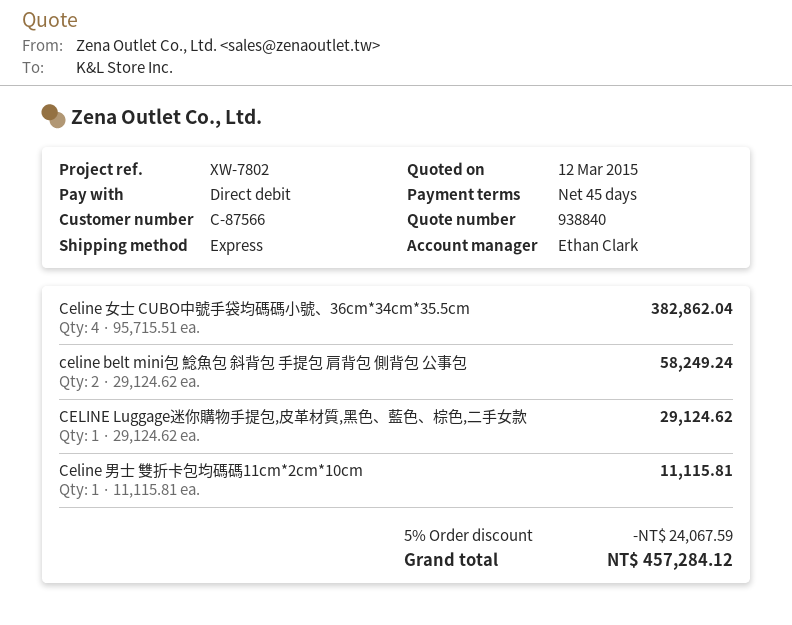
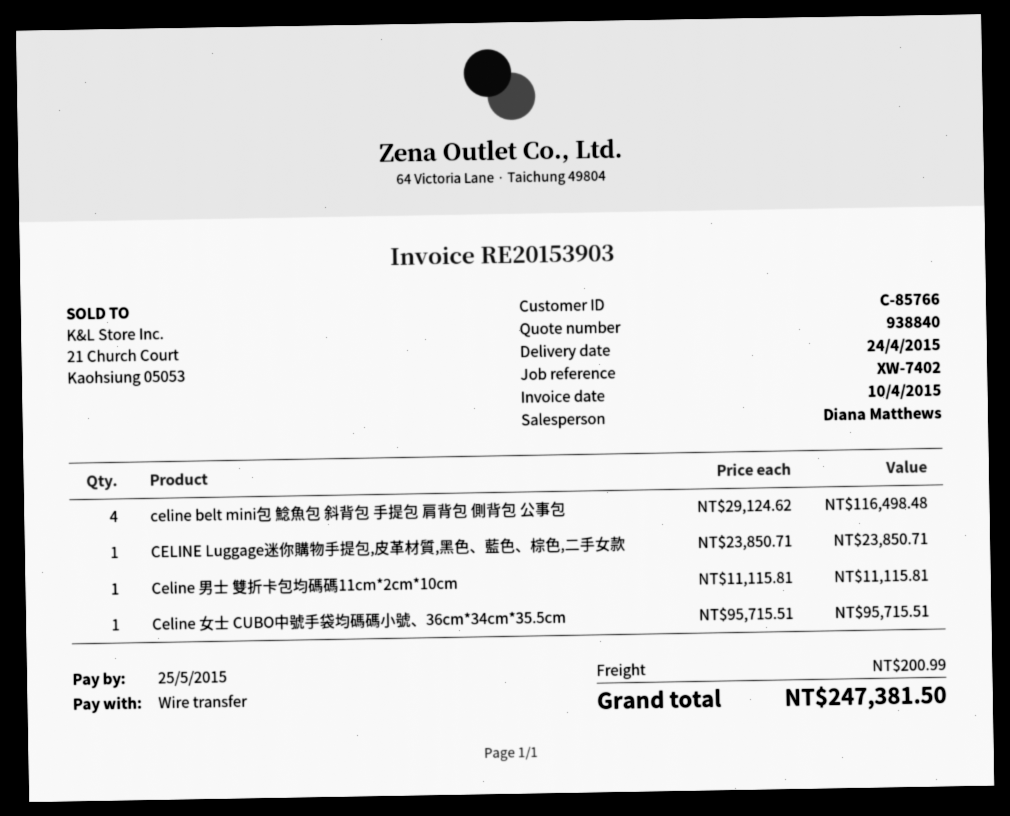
customer number: C-87566 -> C-85766
reference: XW-7802 -> XW-7402
sales rep: Ethan Clark -> Diana Matthews
payment method: direct debit -> bank transfer
Celine 女士 CUBO中號手袋均碼碼小號、36cm*34cm*35.5cm: 4 x 95715.51 = 382862.04 -> 1 x 95715.51 = 95715.51
celine belt mini包 鯰魚包 斜背包 手提包 肩背包 側背包 公事包: 2 x 29124.62 = 58249.24 -> 4 x 29124.62 = 116498.48
CELINE Luggage迷你購物手提包,皮革材質,黑色、藍色、棕色,二手女款: 1 x 29124.62 = 29124.62 -> 1 x 23850.71 = 23850.71
discount: 5% = 24067.59 -> none
shipping: none -> 200.99
total: 457284.12 -> 247381.50

